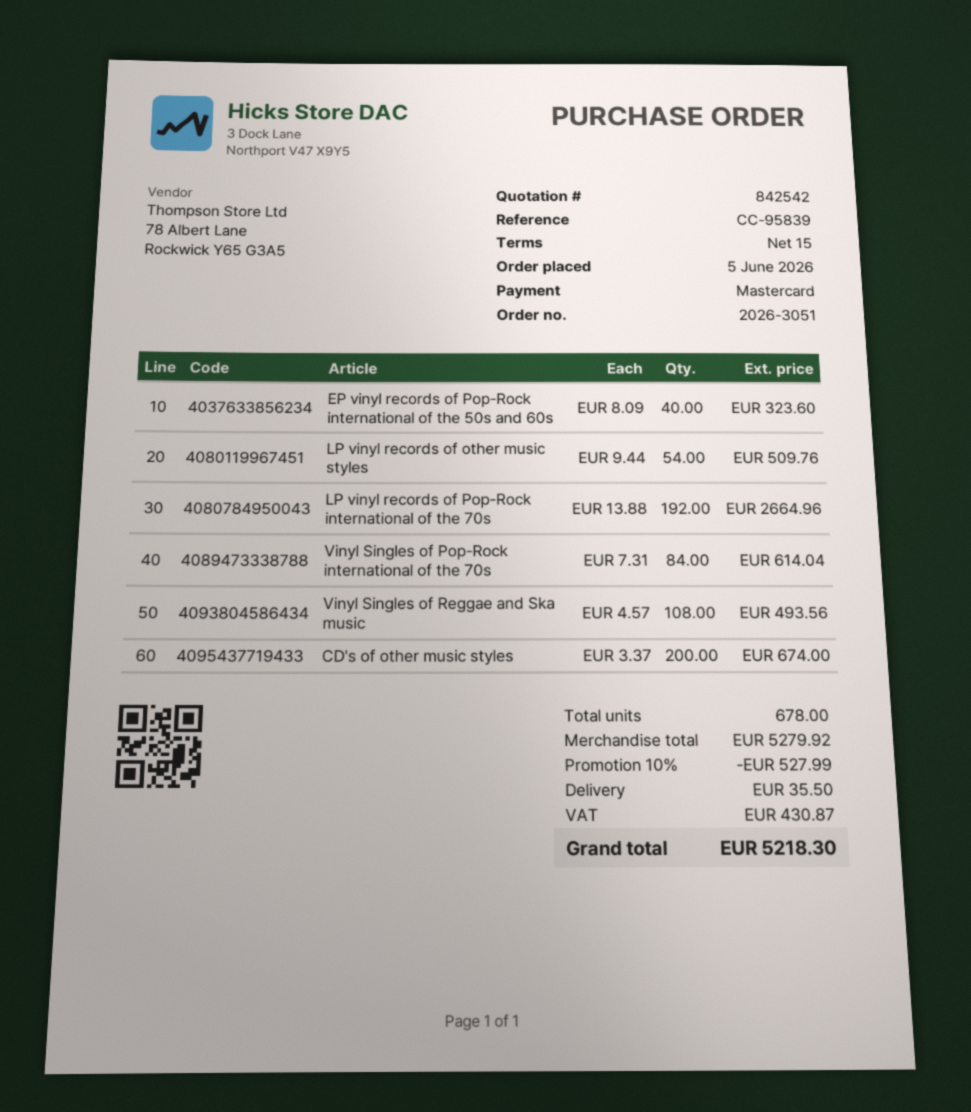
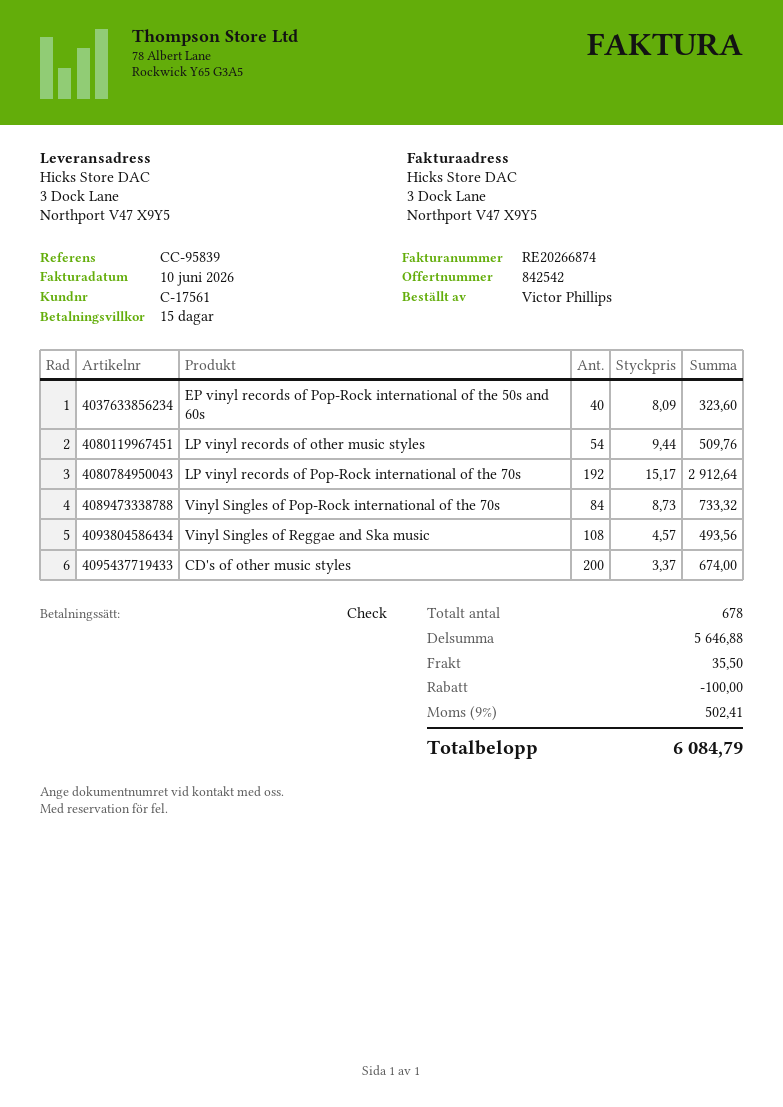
payment method: Mastercard -> cheque
LP vinyl records of Pop-Rock international of the 70s: 192 x 13.88 = 2664.96 -> 192 x 15.17 = 2912.64
Vinyl Singles of Pop-Rock international of the 70s: 84 x 7.31 = 614.04 -> 84 x 8.73 = 733.32
subtotal: 5279.92 -> 5646.88
discount: 527.99 -> 100.00
tax: 430.87 -> 502.41
total: 5218.30 -> 6084.79

